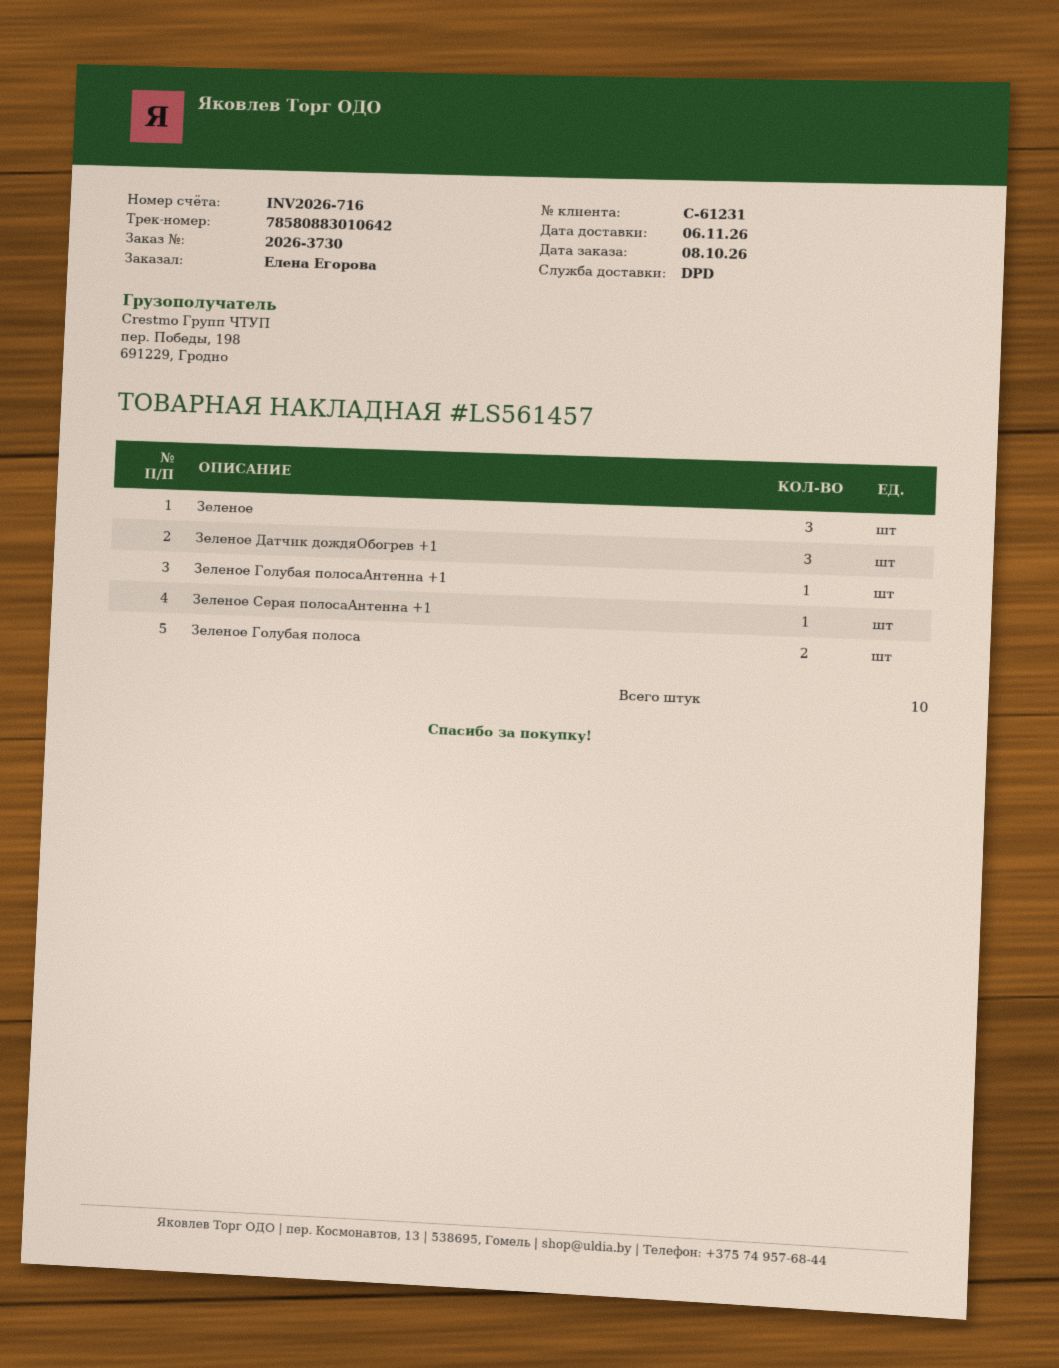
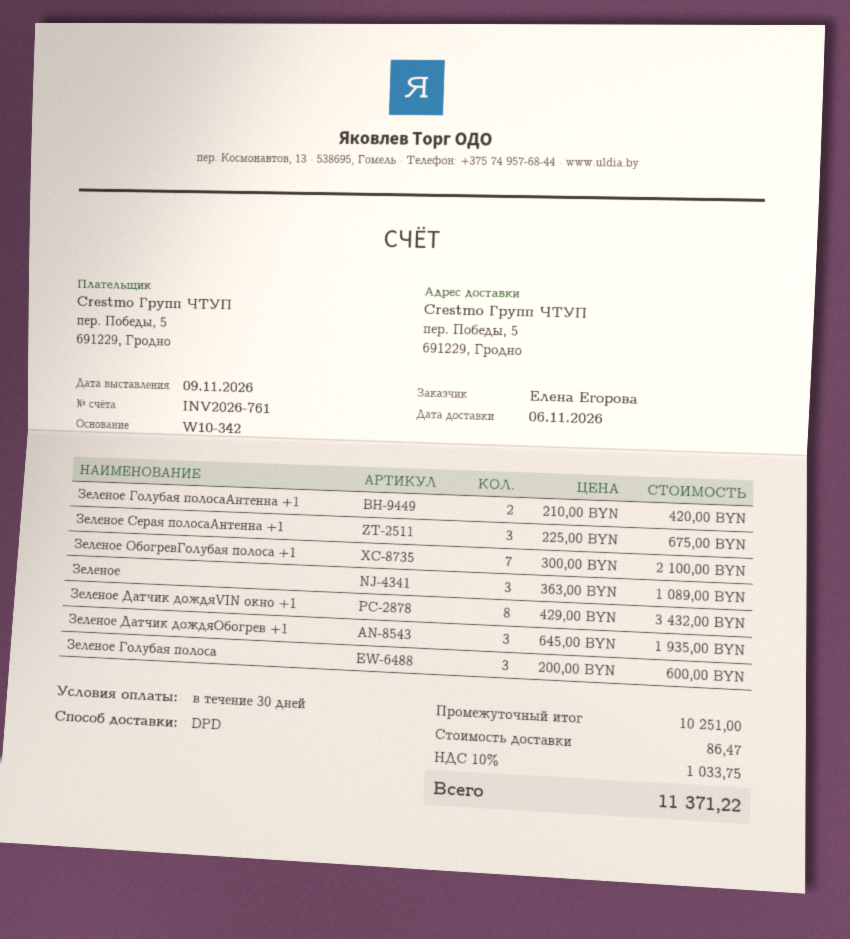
invoice number: INV2026-716 -> INV2026-761
ship to: пер. Победы, 198, 691229, Гродно -> пер. Победы, 5, 691229, Гродно
Зеленое Голубая полосаАнтенна +1: 1 -> 2
Зеленое Серая полосаАнтенна +1: 1 -> 3
Зеленое Голубая полоса: 2 -> 3
Зеленое ОбогревГолубая полоса +1: none -> 7
Зеленое Датчик дождяVIN окно +1: none -> 8

